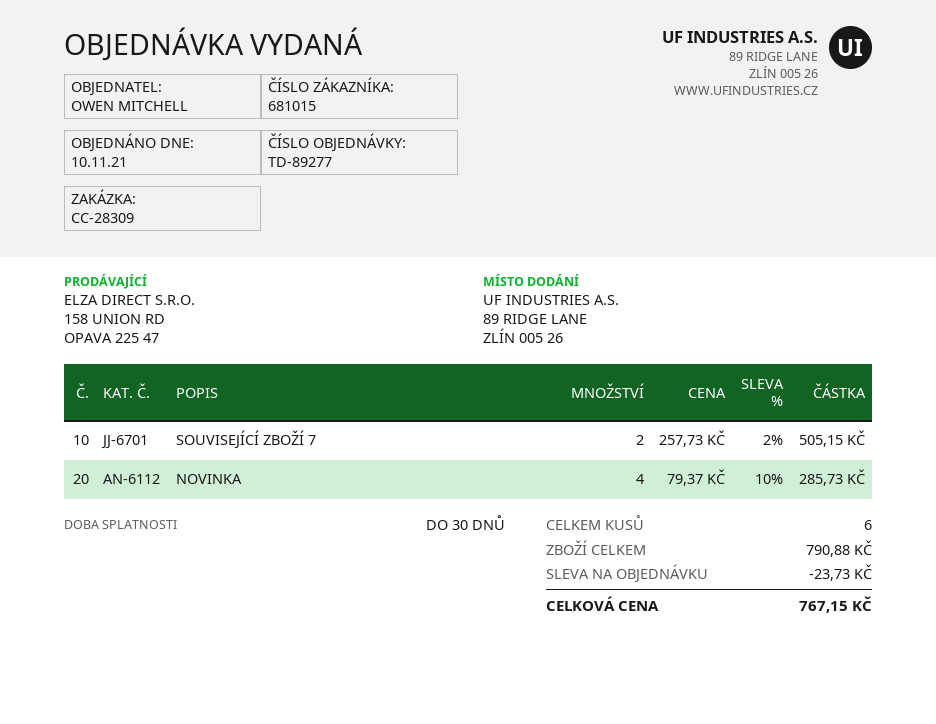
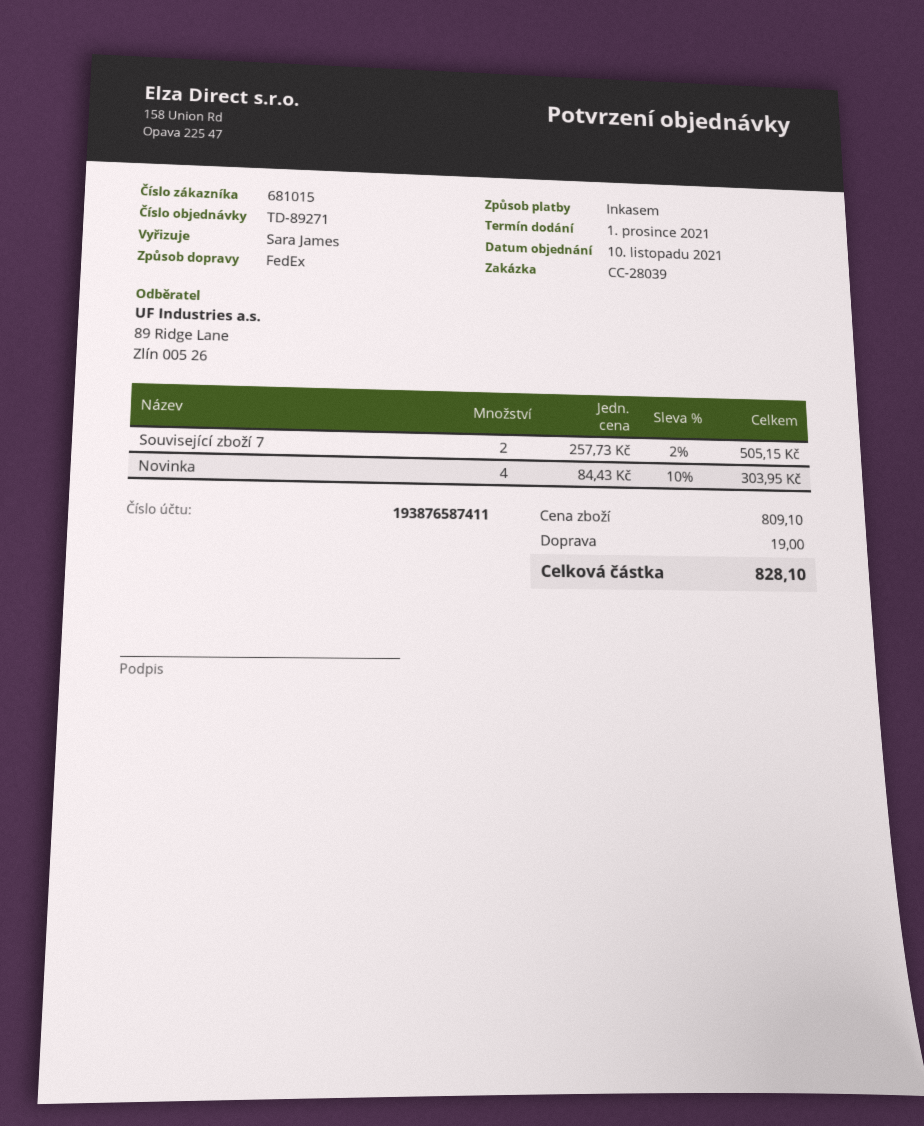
order number: TD-89277 -> TD-89271
reference: CC-28309 -> CC-28039
NOVINKA: 4 x 79.37 - 10% = 285.73 -> 4 x 84.43 - 10% = 303.95
subtotal: 790.88 -> 809.10
discount: 23.73 -> none
shipping: none -> 19.00
total: 767.15 -> 828.10

